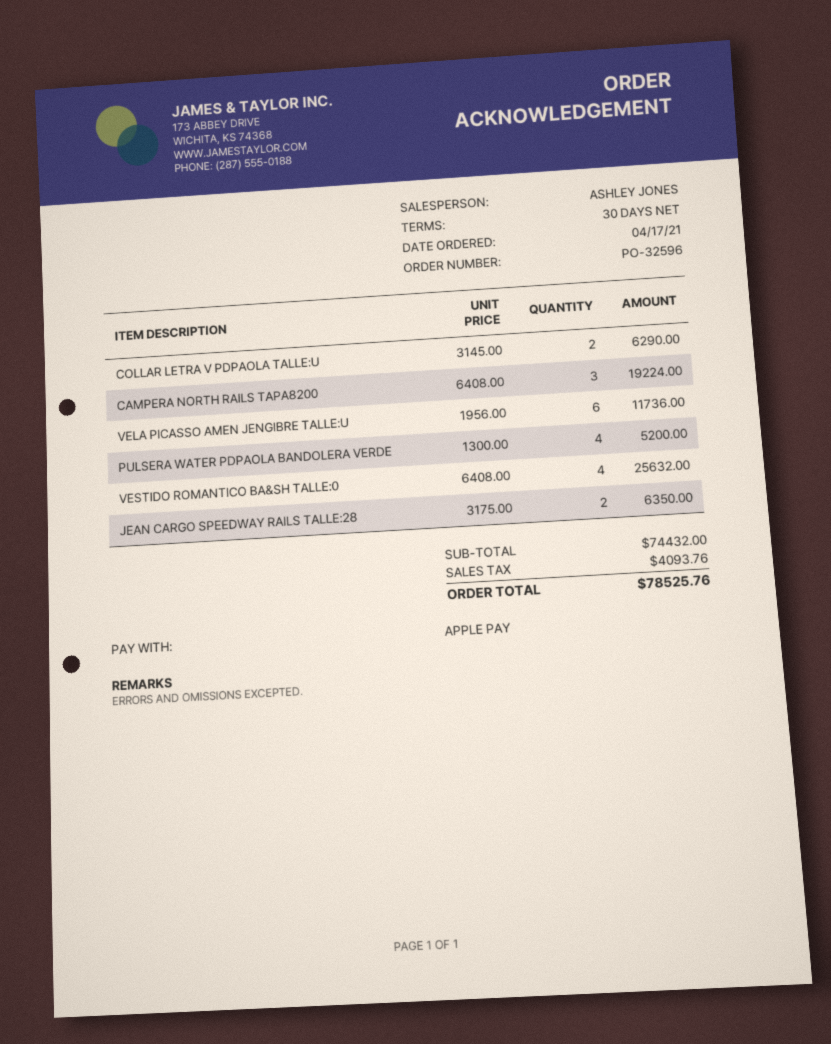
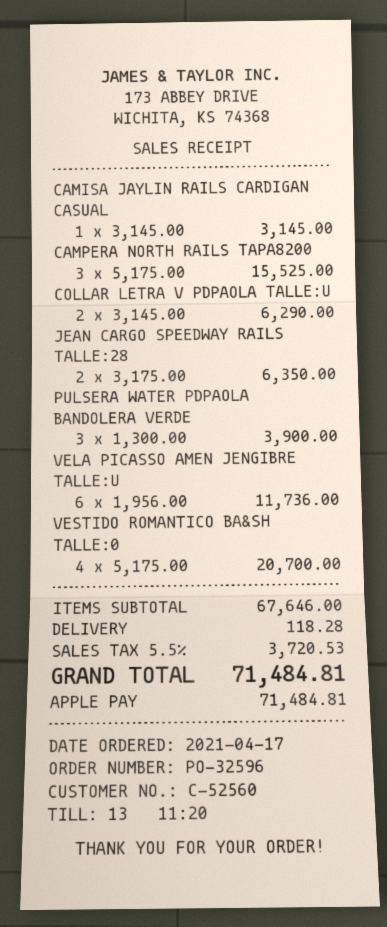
CAMPERA NORTH RAILS TAPA8200: 3 x 6408.00 = 19224.00 -> 3 x 5175.00 = 15525.00
PULSERA WATER PDPAOLA BANDOLERA VERDE: 4 x 1300.00 = 5200.00 -> 3 x 1300.00 = 3900.00
VESTIDO ROMANTICO BA&SH TALLE:0: 4 x 6408.00 = 25632.00 -> 4 x 5175.00 = 20700.00
CAMISA JAYLIN RAILS CARDIGAN CASUAL: none -> 1 x 3145.00 = 3145.00
subtotal: 74432.00 -> 67646.00
shipping: none -> 118.28
tax: 4093.76 -> 3720.53
total: 78525.76 -> 71484.81

